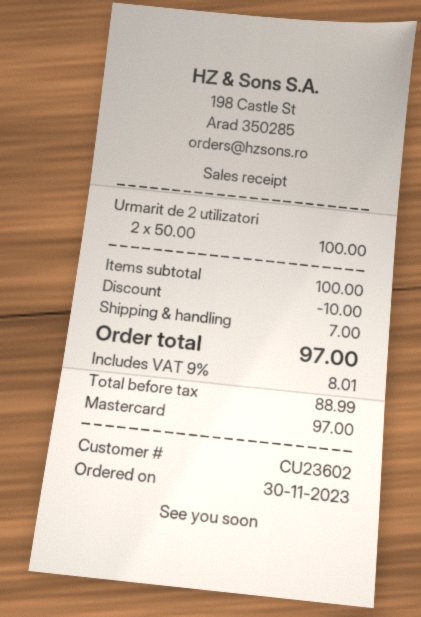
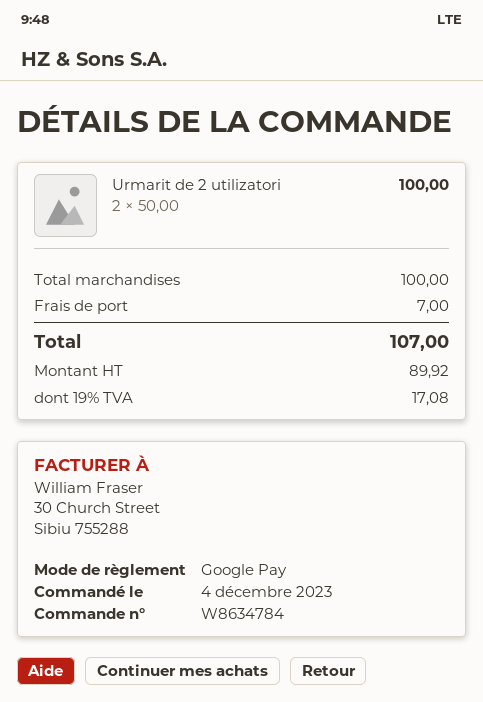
order date: 2023-11-30 -> 2023-12-04
payment method: Mastercard -> Google Pay
discount: 10.00 -> none
net: 88.99 -> 89.92
tax: 9% = 8.01 -> 19% = 17.08
total: 97.00 -> 107.00

